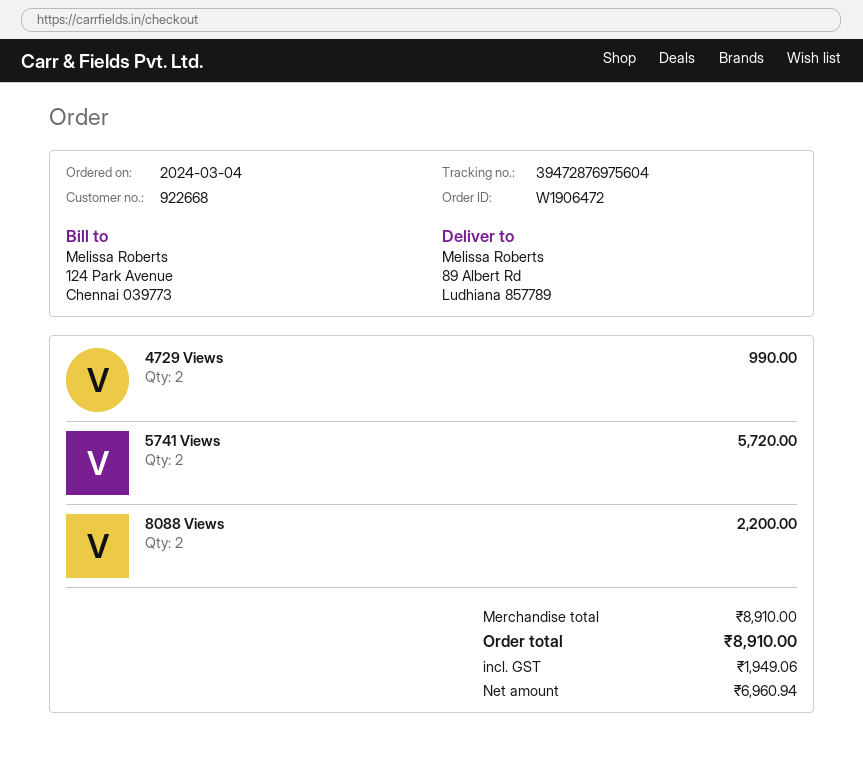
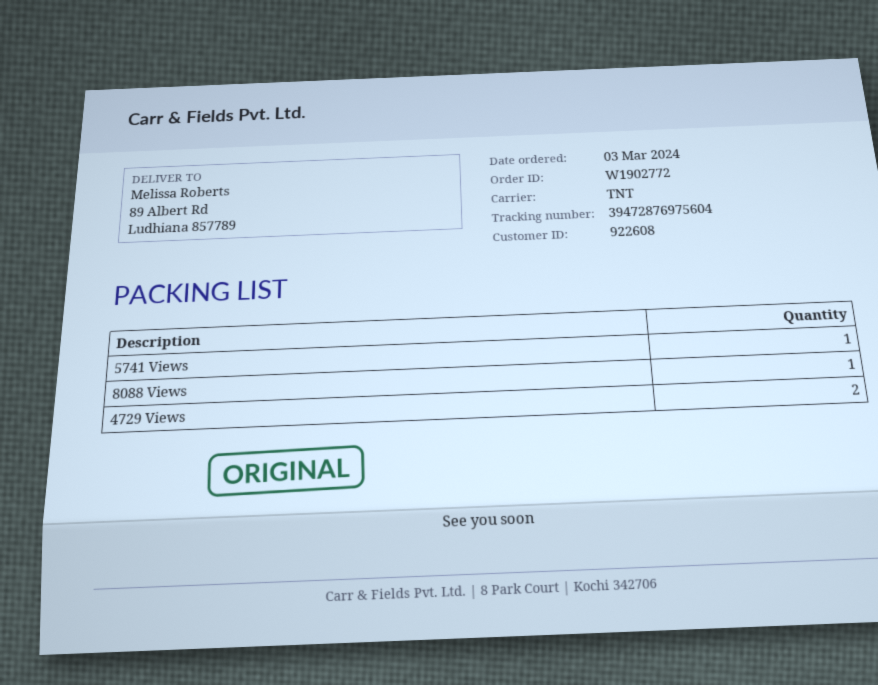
order number: W1906472 -> W1902772
order date: 2024-03-04 -> 2024-03-03
customer number: 922668 -> 922608
5741 Views: 2 -> 1
8088 Views: 2 -> 1

